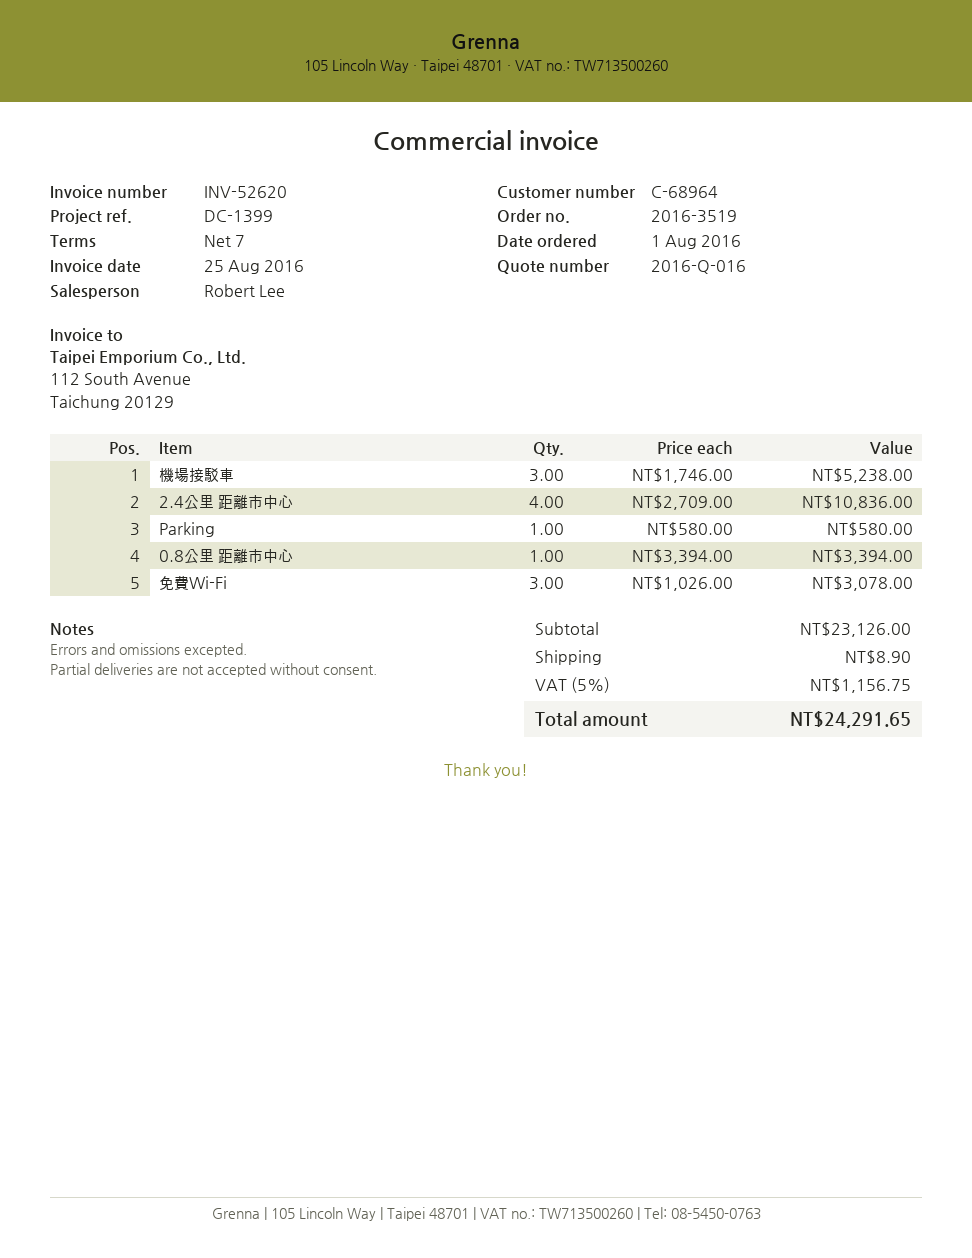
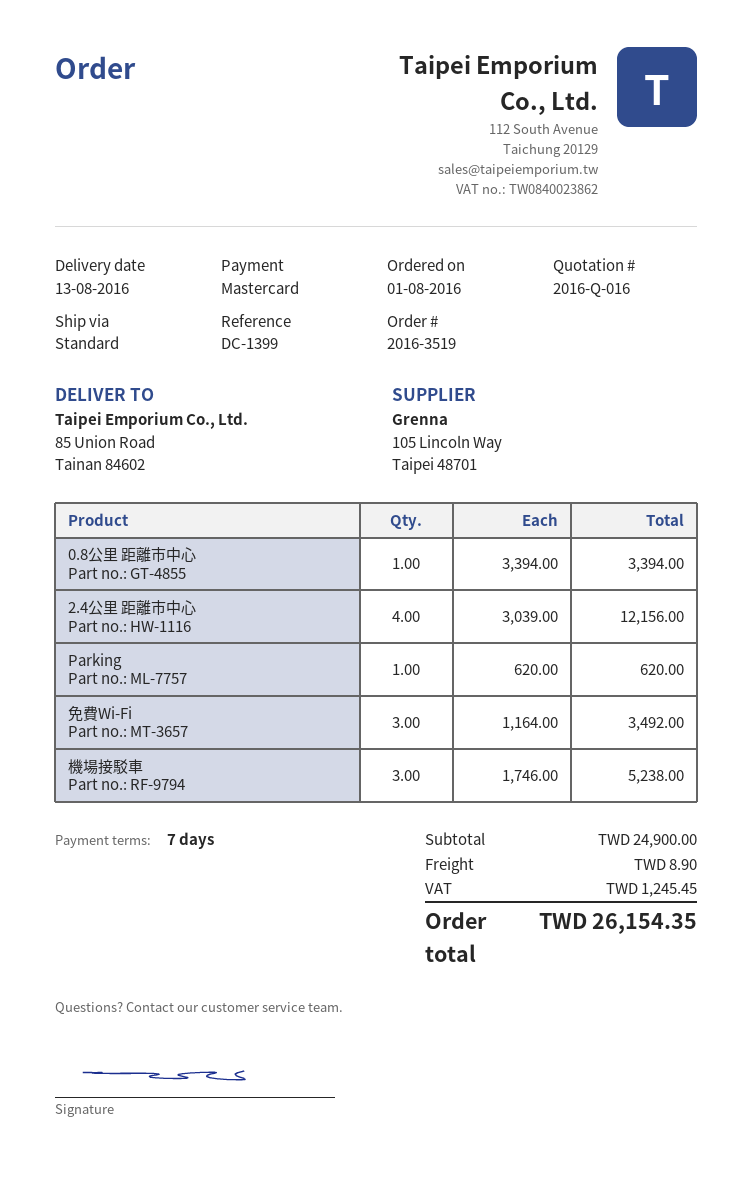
2.4公里 距離市中心: 4 x 2709.00 = 10836.00 -> 4 x 3039.00 = 12156.00
Parking: 1 x 580.00 = 580.00 -> 1 x 620.00 = 620.00
免費Wi-Fi: 3 x 1026.00 = 3078.00 -> 3 x 1164.00 = 3492.00
subtotal: 23126.00 -> 24900.00
tax: 1156.75 -> 1245.45
total: 24291.65 -> 26154.35

